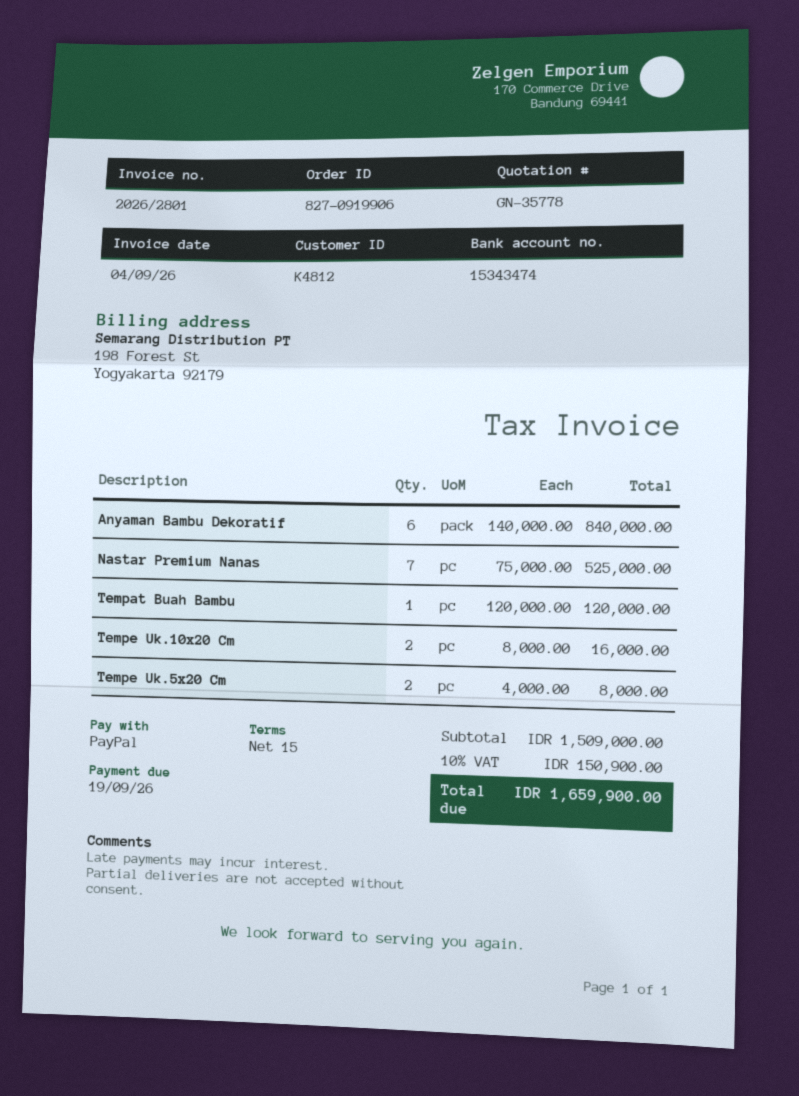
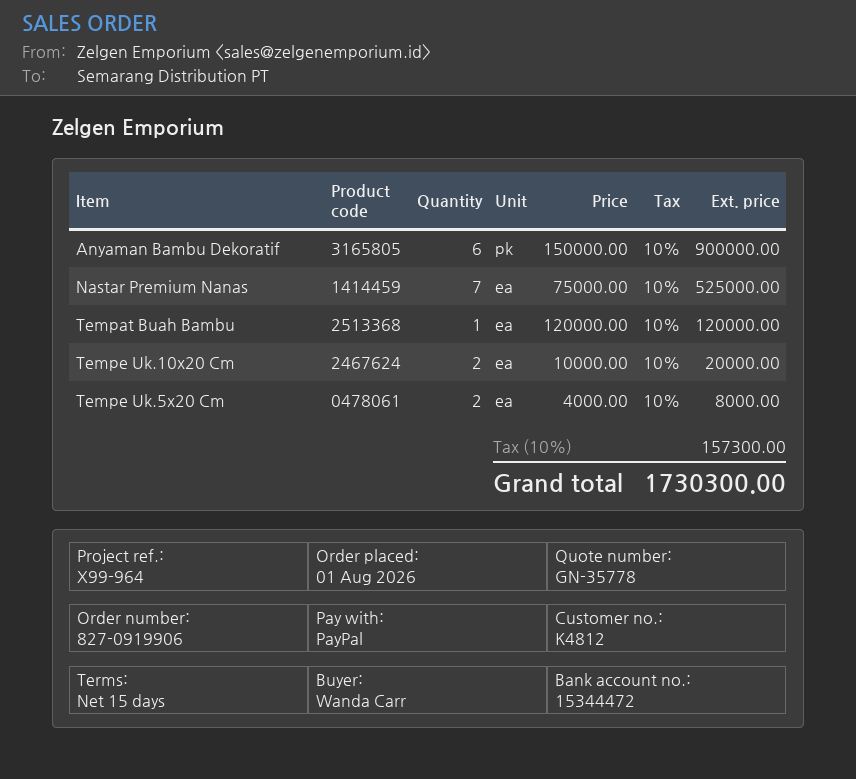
bank account: 15343474 -> 15344472
Anyaman Bambu Dekoratif: 6 x 140000.00 = 840000.00 -> 6 x 150000.00 = 900000.00
Tempe Uk.10x20 Cm: 2 x 8000.00 = 16000.00 -> 2 x 10000.00 = 20000.00
tax: 10% = 150900.00 -> 10% = 157300.00
total: 1659900.00 -> 1730300.00

